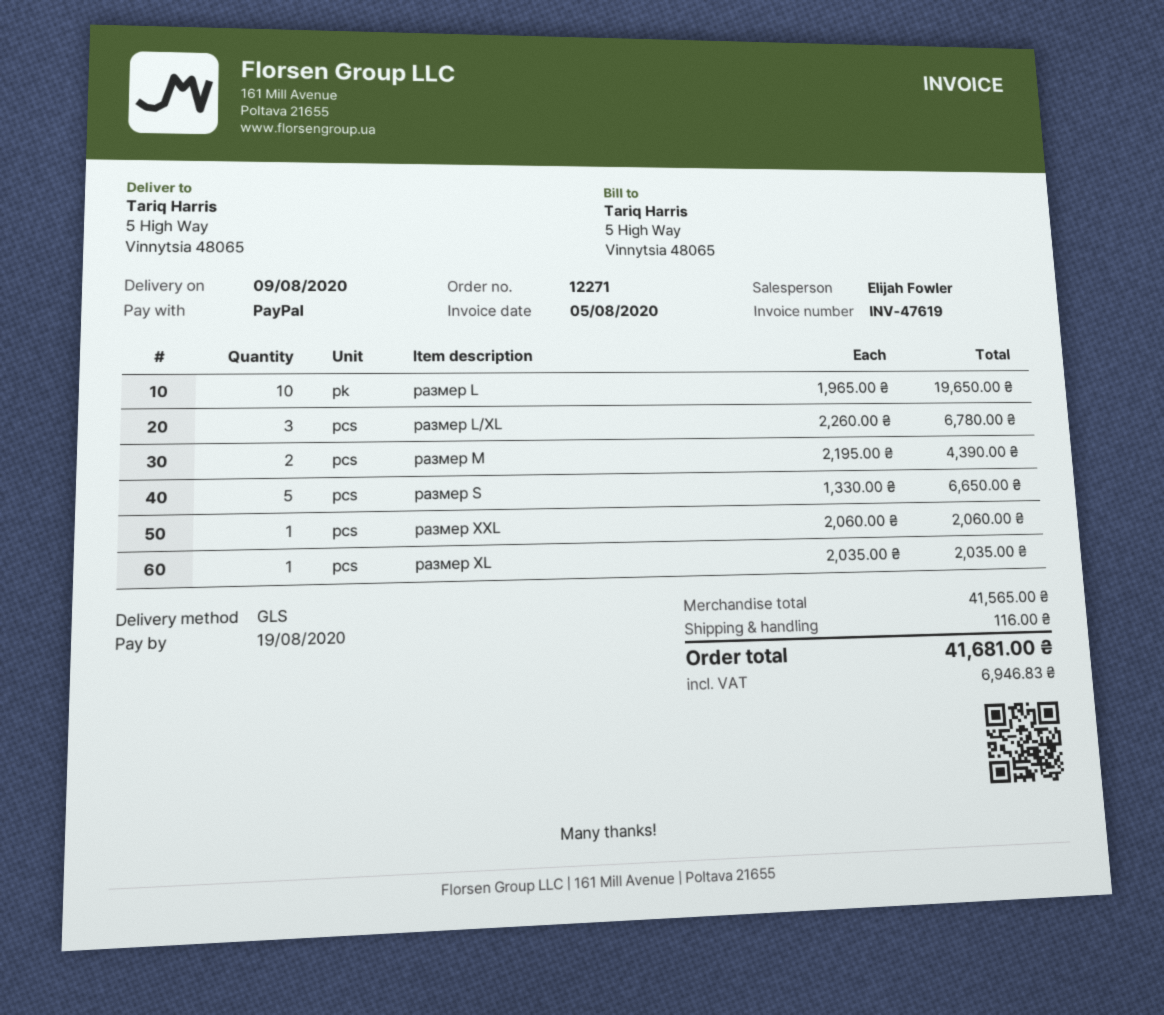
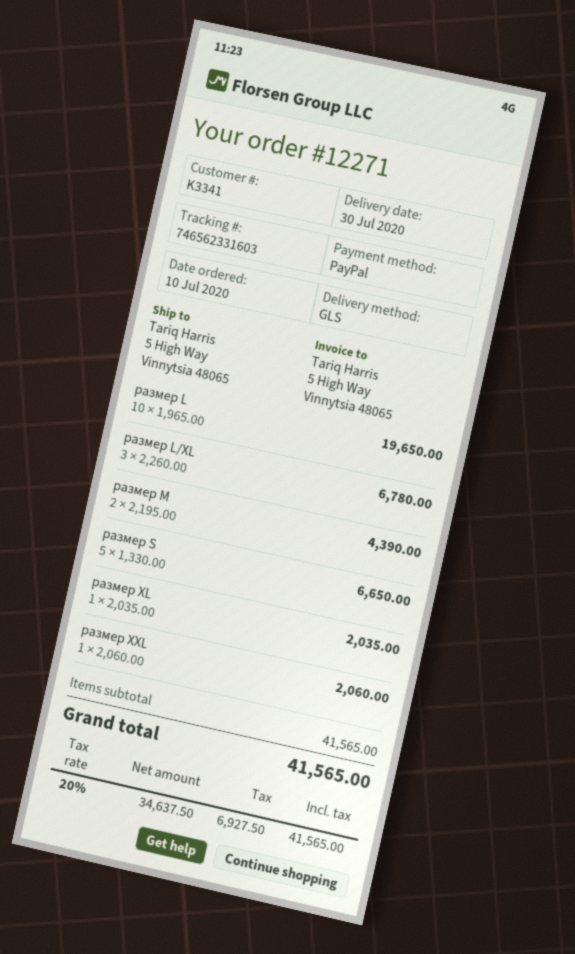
delivery date: 2020-08-09 -> 2020-07-30
shipping: 116.00 -> none
tax: 6946.83 -> 6927.50
total: 41681.00 -> 41565.00

